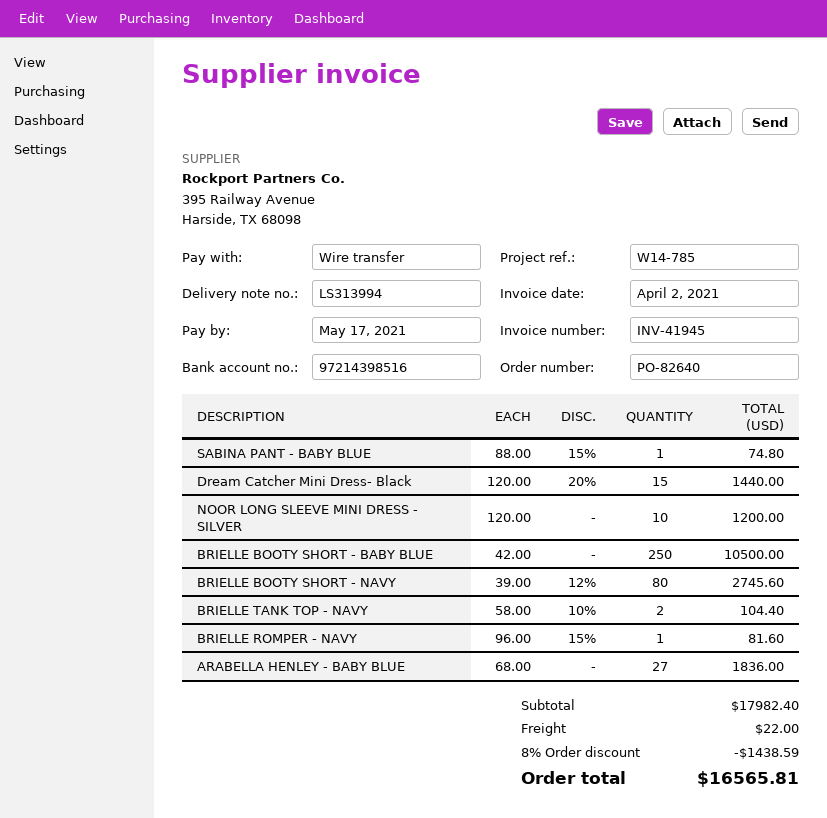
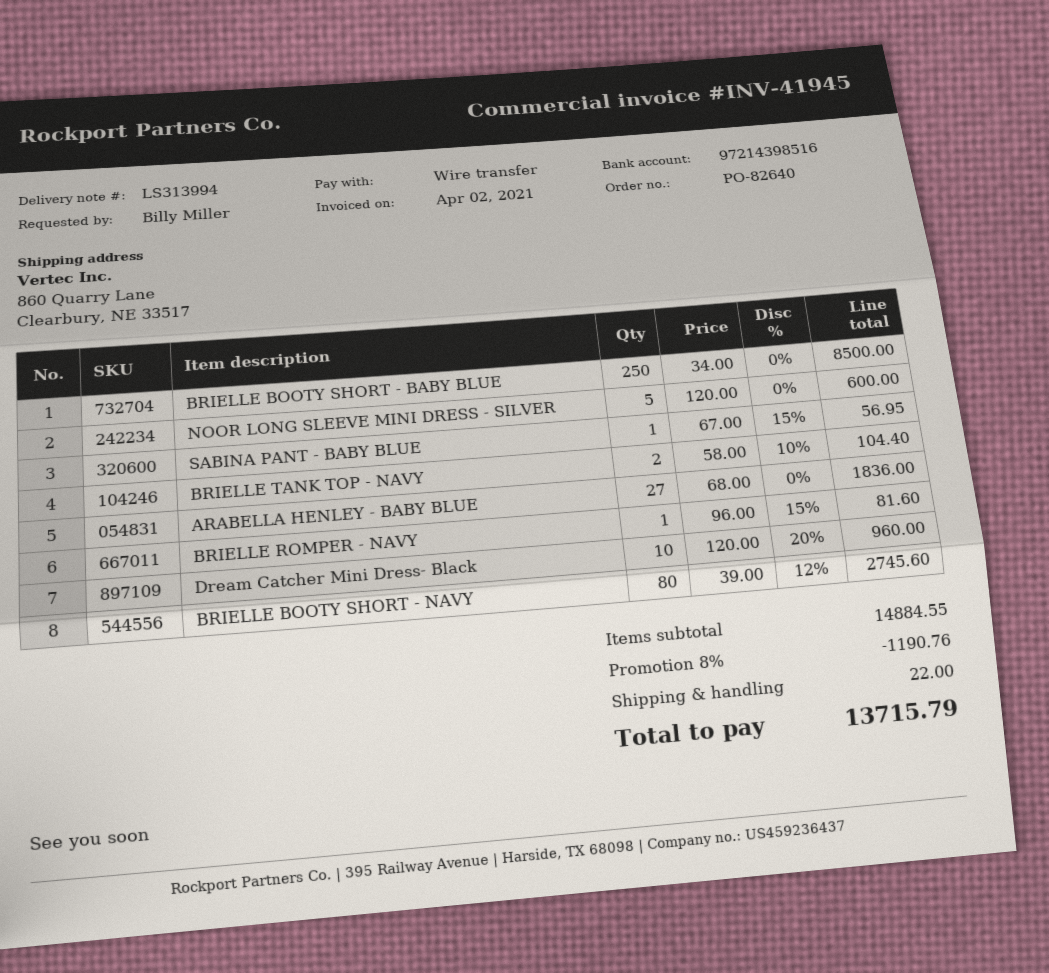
SABINA PANT - BABY BLUE: 1 x 88.00 - 15% = 74.80 -> 1 x 67.00 - 15% = 56.95
Dream Catcher Mini Dress- Black: 15 x 120.00 - 20% = 1440.00 -> 10 x 120.00 - 20% = 960.00
NOOR LONG SLEEVE MINI DRESS - SILVER: 10 x 120.00 = 1200.00 -> 5 x 120.00 = 600.00
BRIELLE BOOTY SHORT - BABY BLUE: 250 x 42.00 = 10500.00 -> 250 x 34.00 = 8500.00
subtotal: 17982.40 -> 14884.55
discount: 8% = 1438.59 -> 8% = 1190.76
total: 16565.81 -> 13715.79

